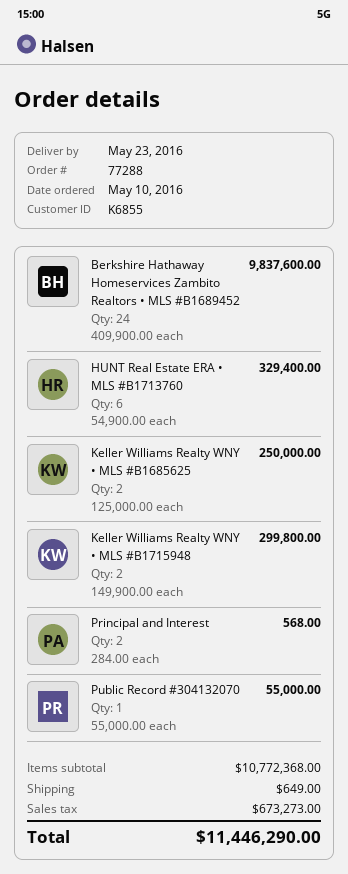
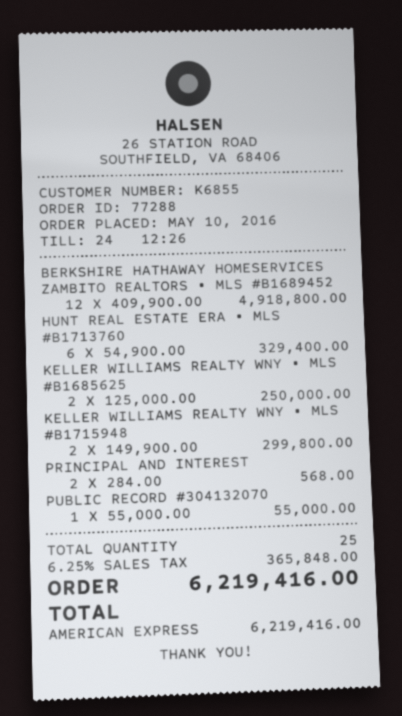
Berkshire Hathaway Homeservices Zambito Realtors • MLS #B1689452: 24 x 409900.00 = 9837600.00 -> 12 x 409900.00 = 4918800.00
shipping: 649.00 -> none
tax: 673273.00 -> 365848.00
total: 11446290.00 -> 6219416.00

